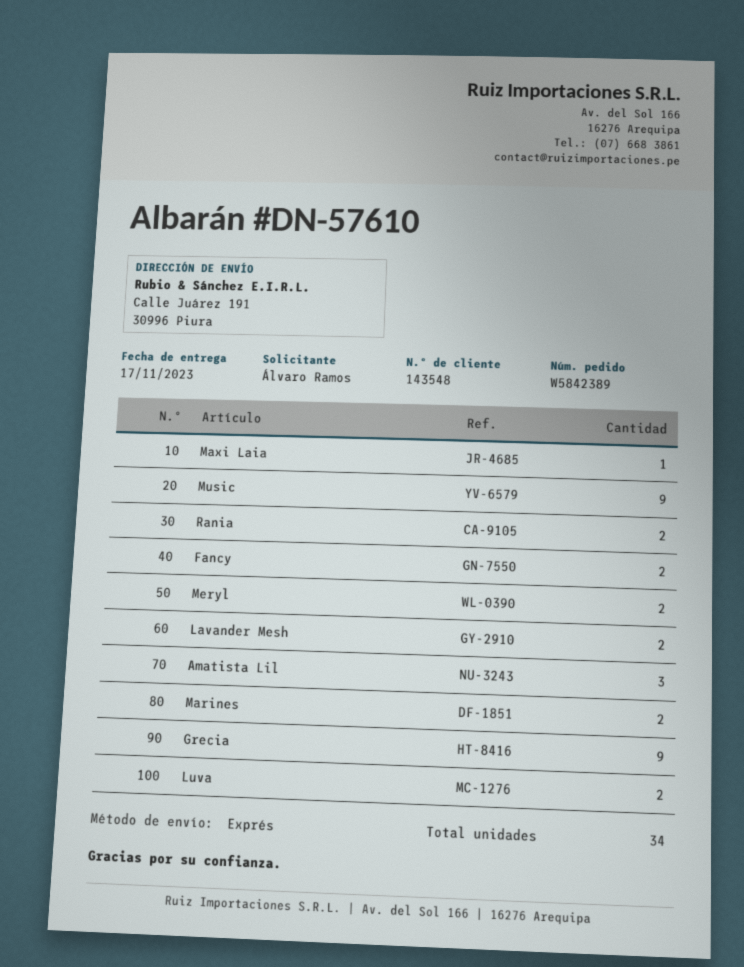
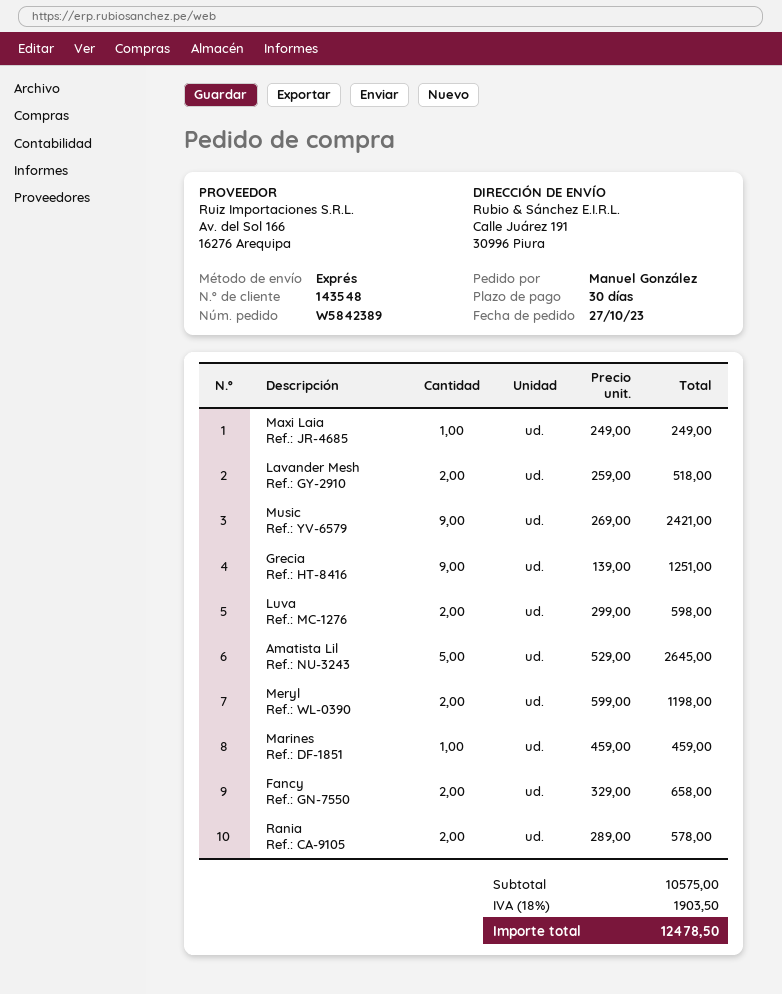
ordered by: Álvaro Ramos -> Manuel González
Amatista Lil: 3 -> 5
Marines: 2 -> 1

